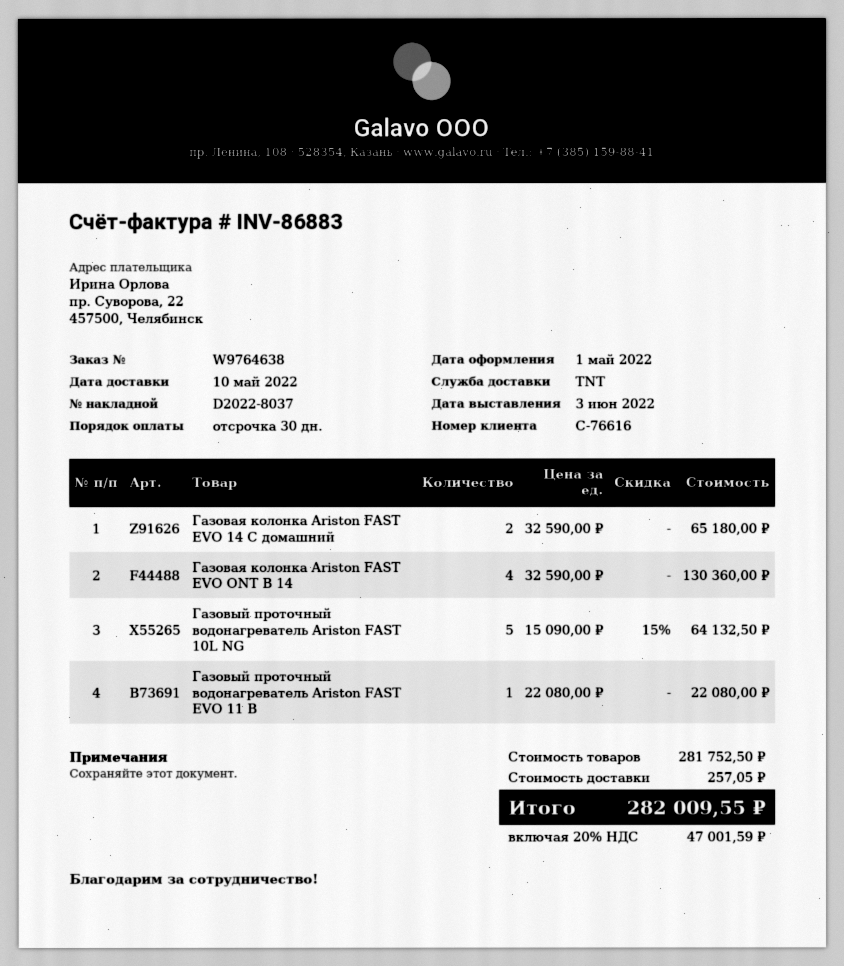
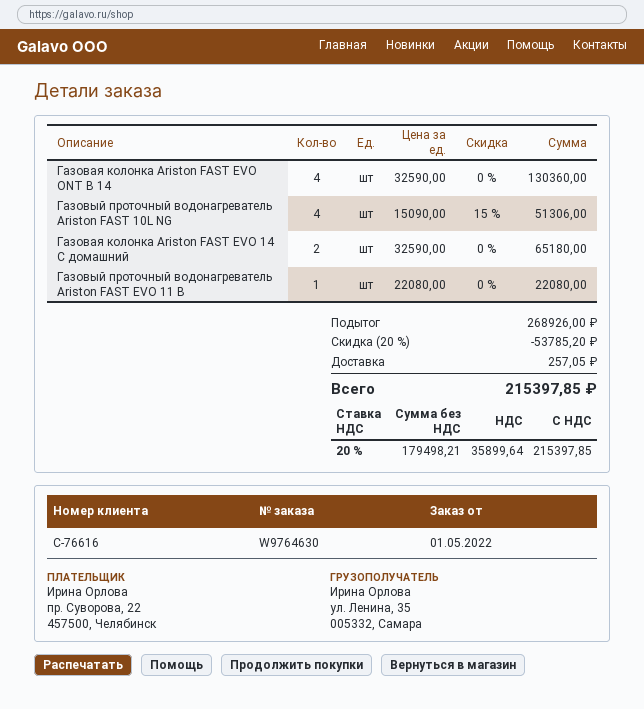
order number: W9764638 -> W9764630
Газовый проточный водонагреватель Ariston FAST 10L NG: 5 x 15090.00 - 15% = 64132.50 -> 4 x 15090.00 - 15% = 51306.00
subtotal: 281752.50 -> 268926.00
discount: none -> 20% = 53785.20
tax: 20% = 47001.59 -> 20% = 35899.64
total: 282009.55 -> 215397.85

